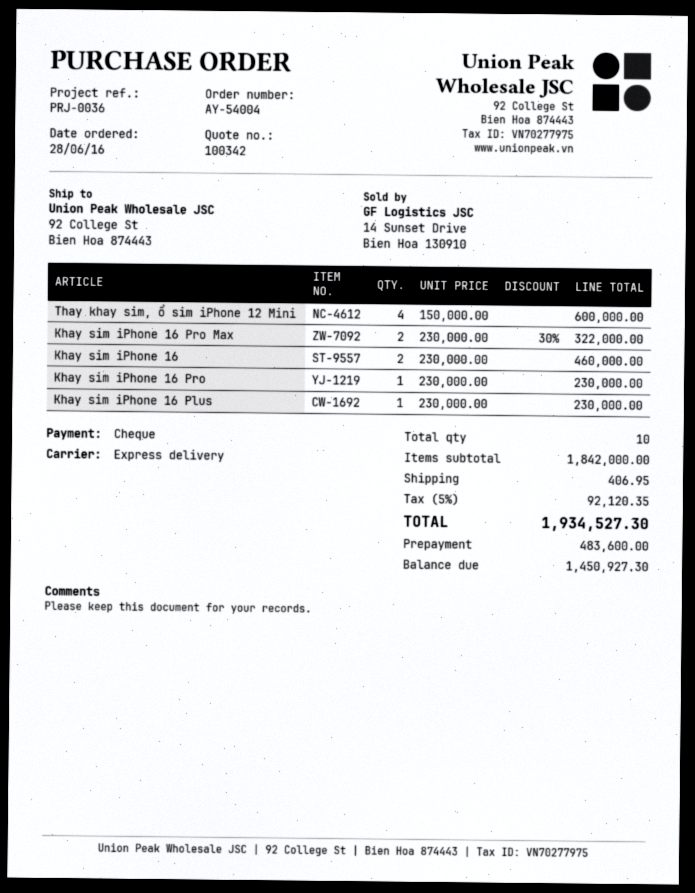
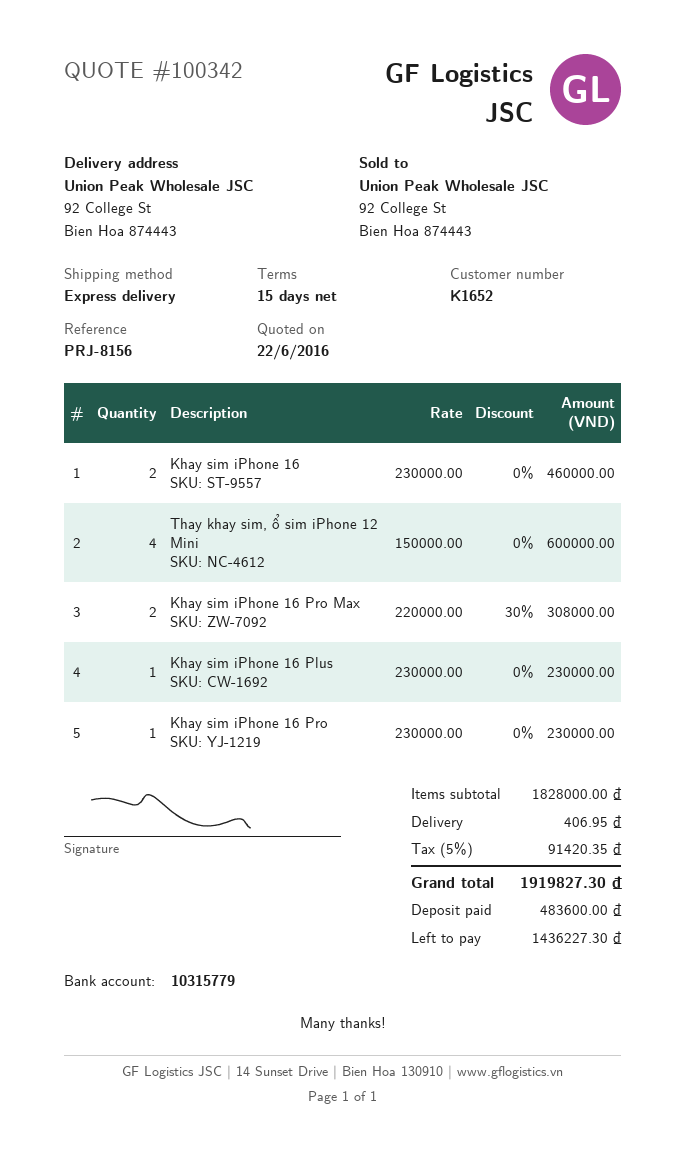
reference: PRJ-0036 -> PRJ-8156
Khay sim iPhone 16 Pro Max: 2 x 230000.00 - 30% = 322000.00 -> 2 x 220000.00 - 30% = 308000.00
subtotal: 1842000.00 -> 1828000.00
tax: 5% = 92120.35 -> 5% = 91420.35
total: 1934527.30 -> 1919827.30
balance: 1450927.30 -> 1436227.30

